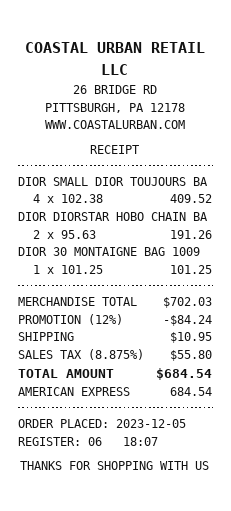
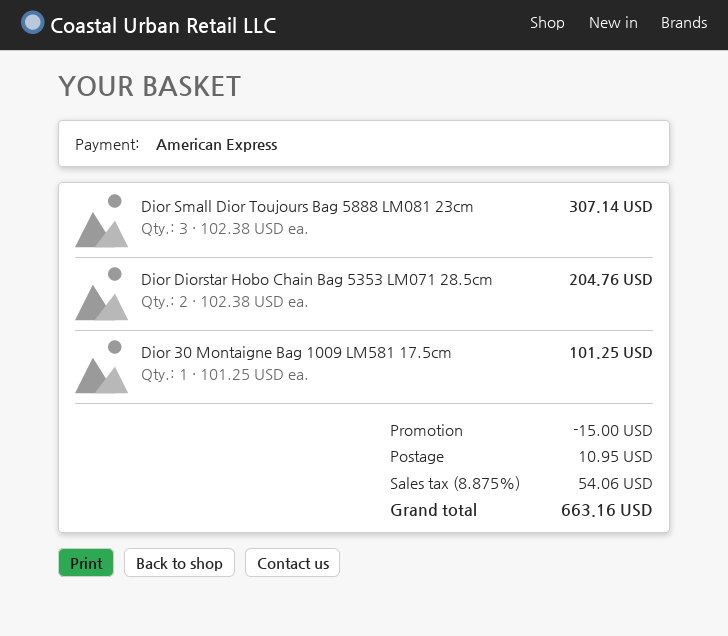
DIOR SMALL DIOR TOUJOURS BA: 4 x 102.38 = 409.52 -> 3 x 102.38 = 307.14
DIOR DIORSTAR HOBO CHAIN BA: 2 x 95.63 = 191.26 -> 2 x 102.38 = 204.76
discount: 84.24 -> 15.00
tax: 8.875% = 55.80 -> 8.875% = 54.06
total: 684.54 -> 663.16

